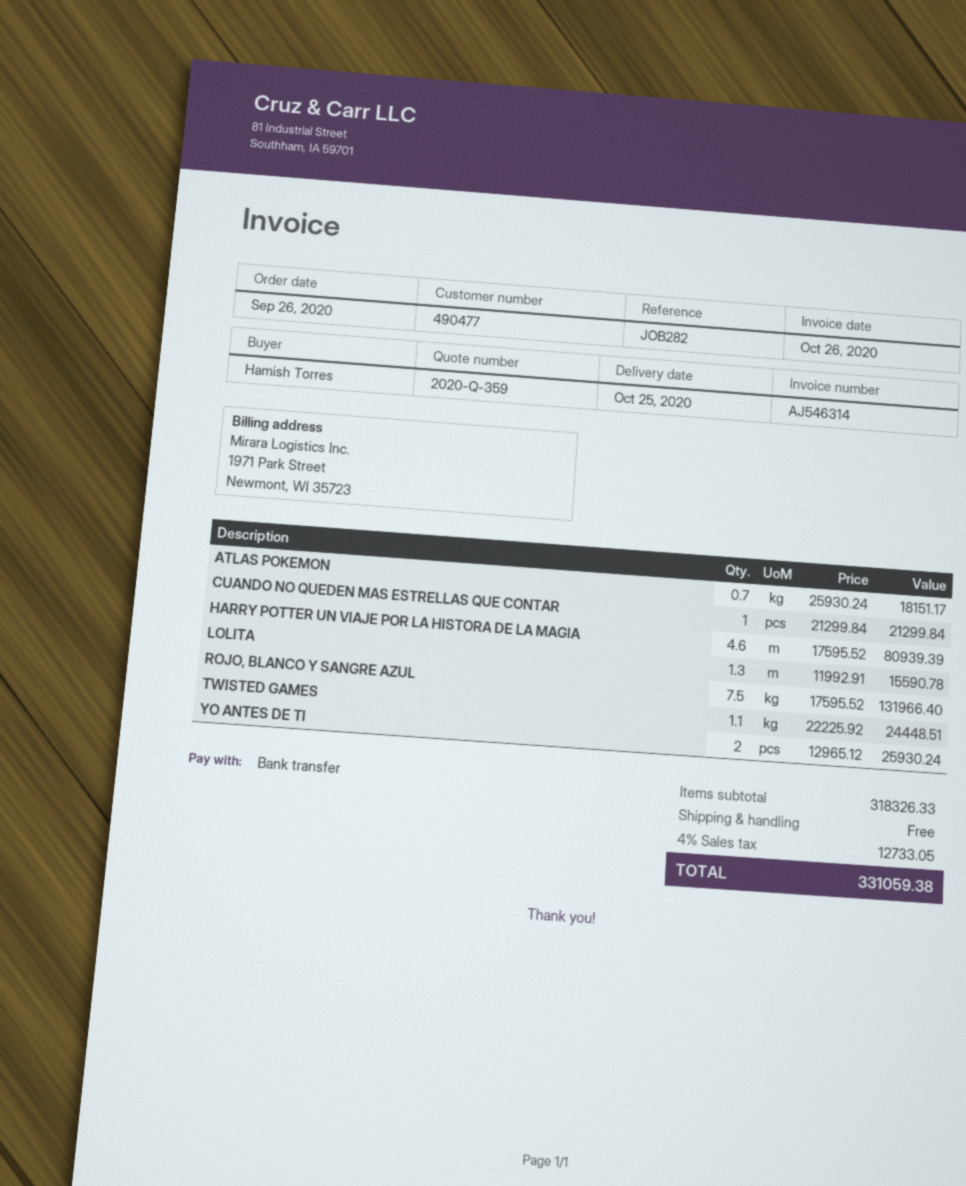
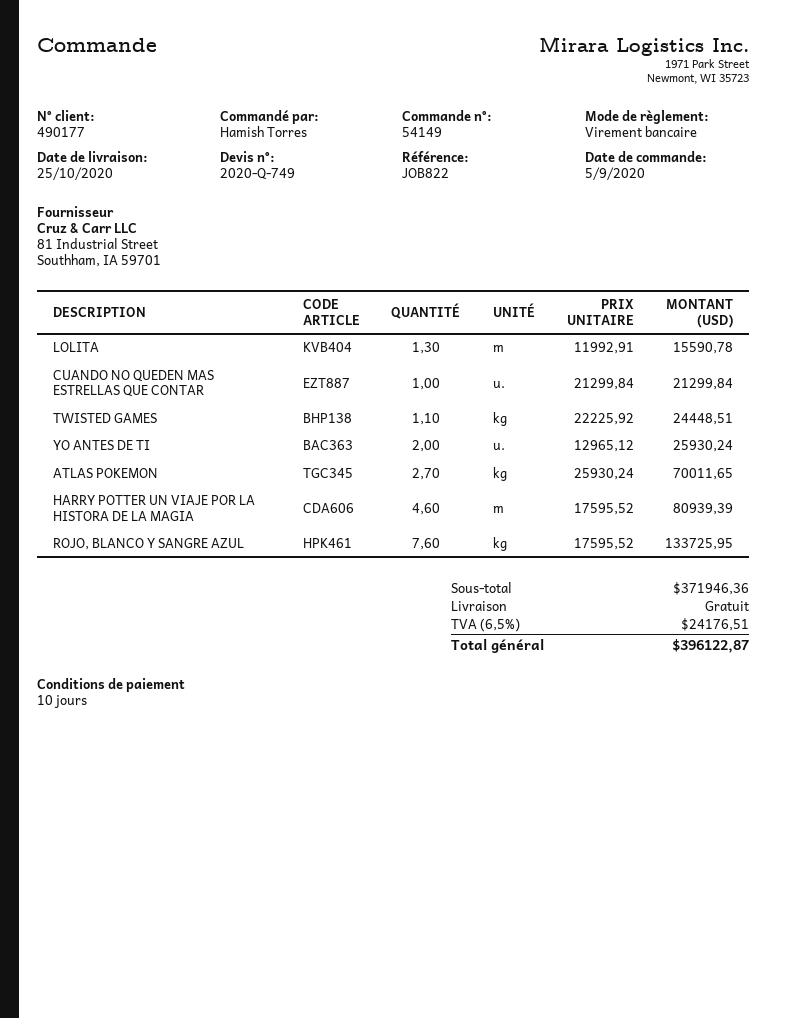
quote number: 2020-Q-359 -> 2020-Q-749
order date: 2020-09-26 -> 2020-09-05
customer number: 490477 -> 490177
reference: JOB282 -> JOB822
ATLAS POKEMON: 0.7 x 25930.24 = 18151.17 -> 2.7 x 25930.24 = 70011.65
ROJO, BLANCO Y SANGRE AZUL: 7.5 x 17595.52 = 131966.40 -> 7.6 x 17595.52 = 133725.95
subtotal: 318326.33 -> 371946.36
tax: 4% = 12733.05 -> 6.5% = 24176.51
total: 331059.38 -> 396122.87

